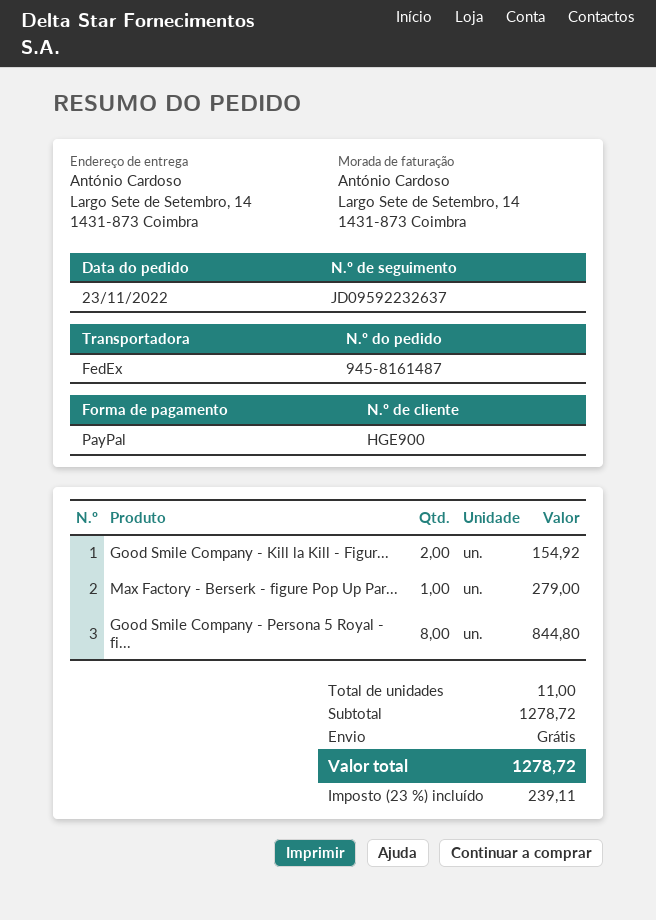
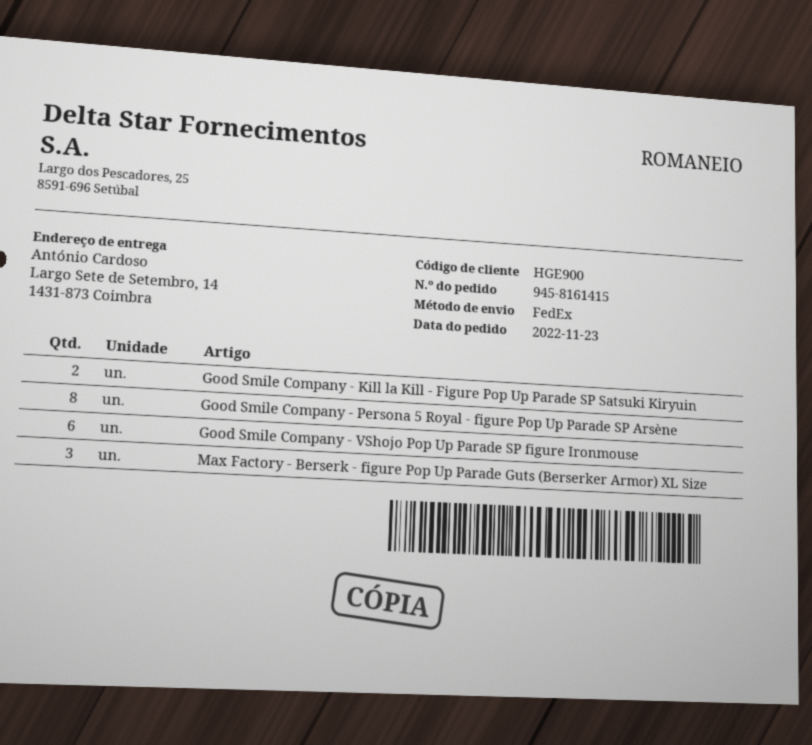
order number: 945-8161487 -> 945-8161415
Max Factory - Berserk - figure Pop Up Par...: 1 -> 3
Good Smile Company - VShojo Pop Up Parade SP figure Ironmouse: none -> 6

